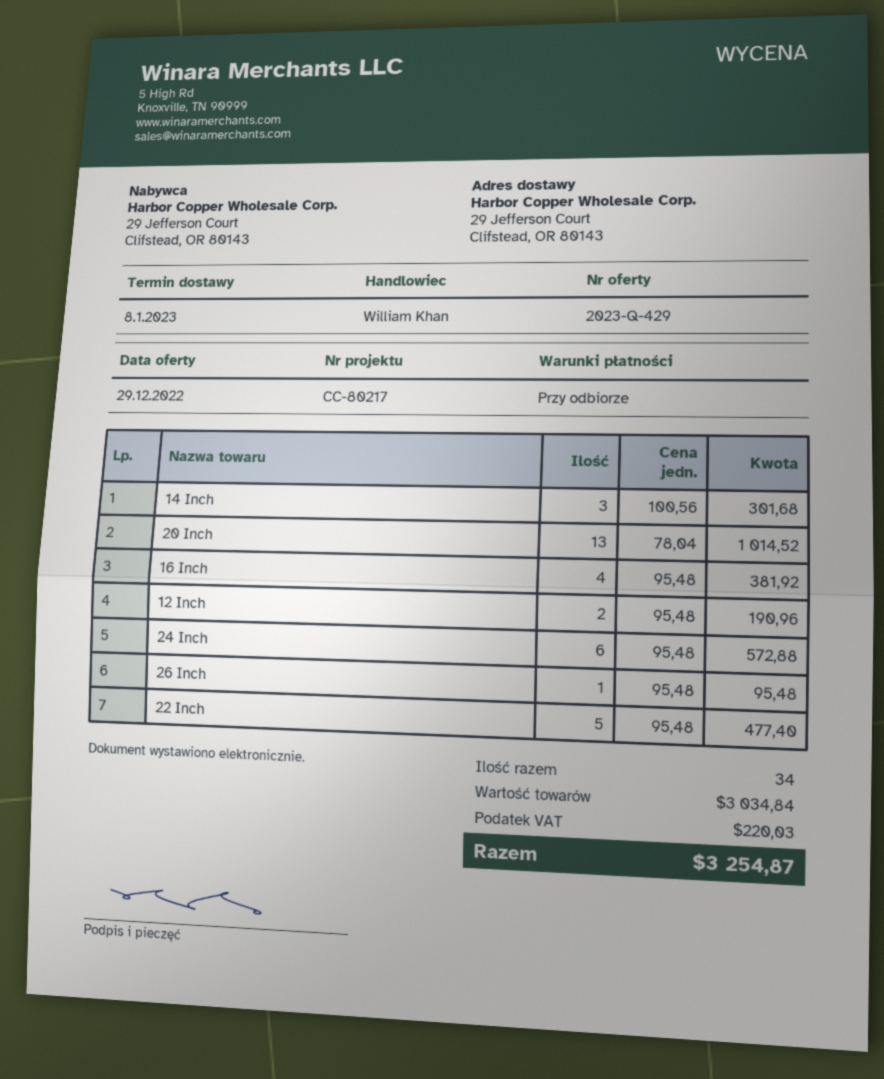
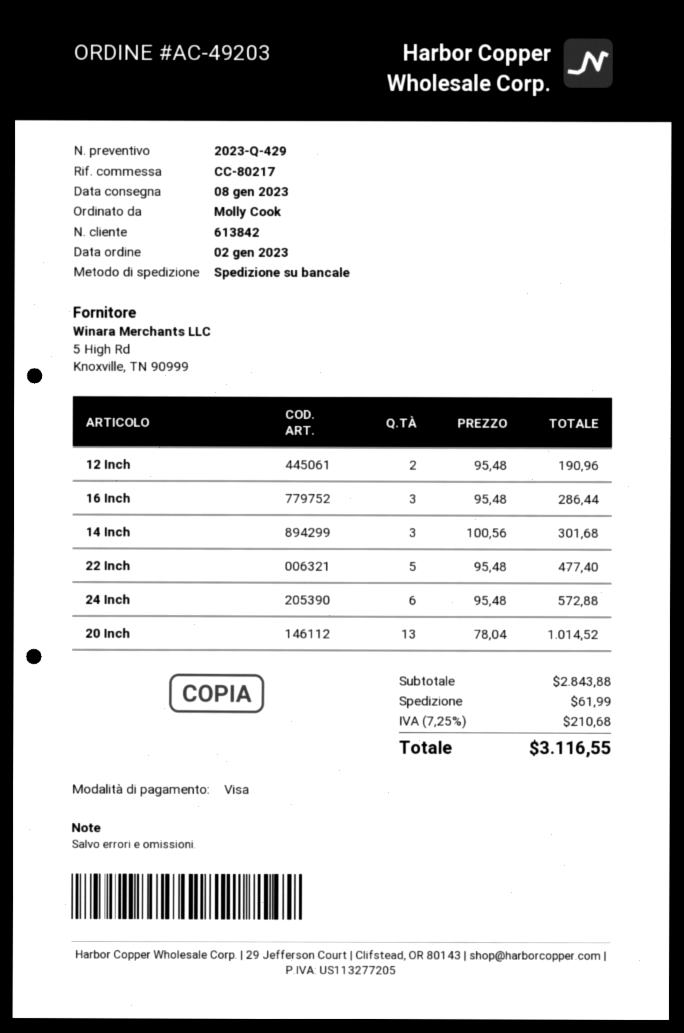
16 Inch: 4 x 95.48 = 381.92 -> 3 x 95.48 = 286.44
26 Inch: 1 x 95.48 = 95.48 -> none
subtotal: 3034.84 -> 2843.88
shipping: none -> 61.99
tax: 220.03 -> 210.68
total: 3254.87 -> 3116.55

